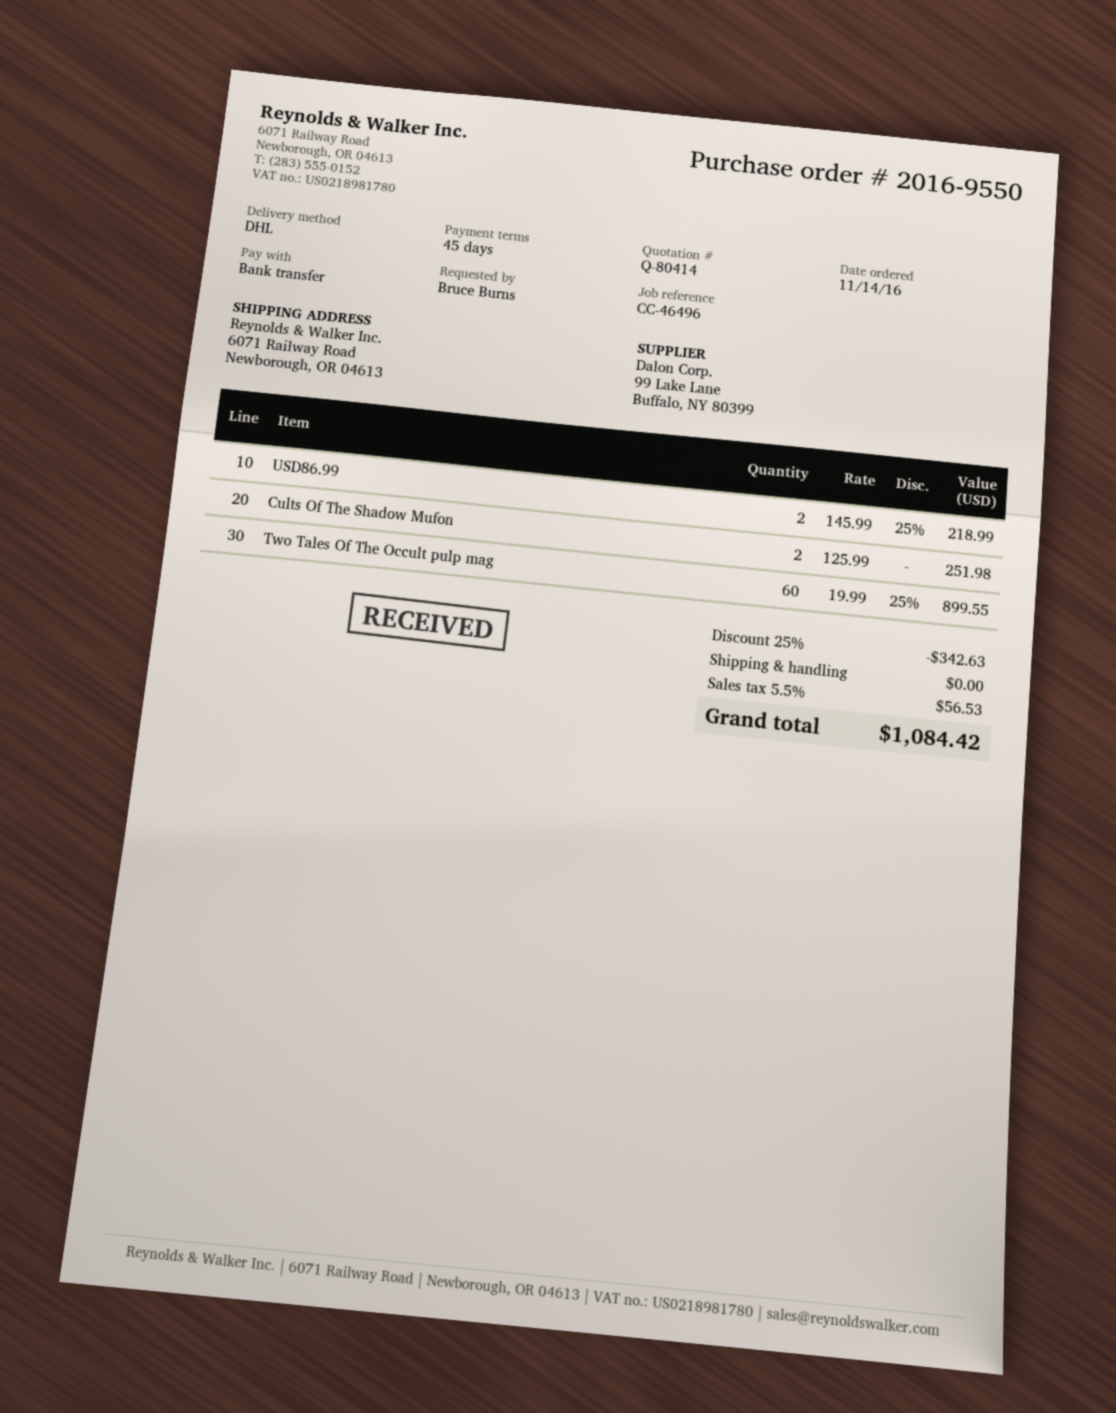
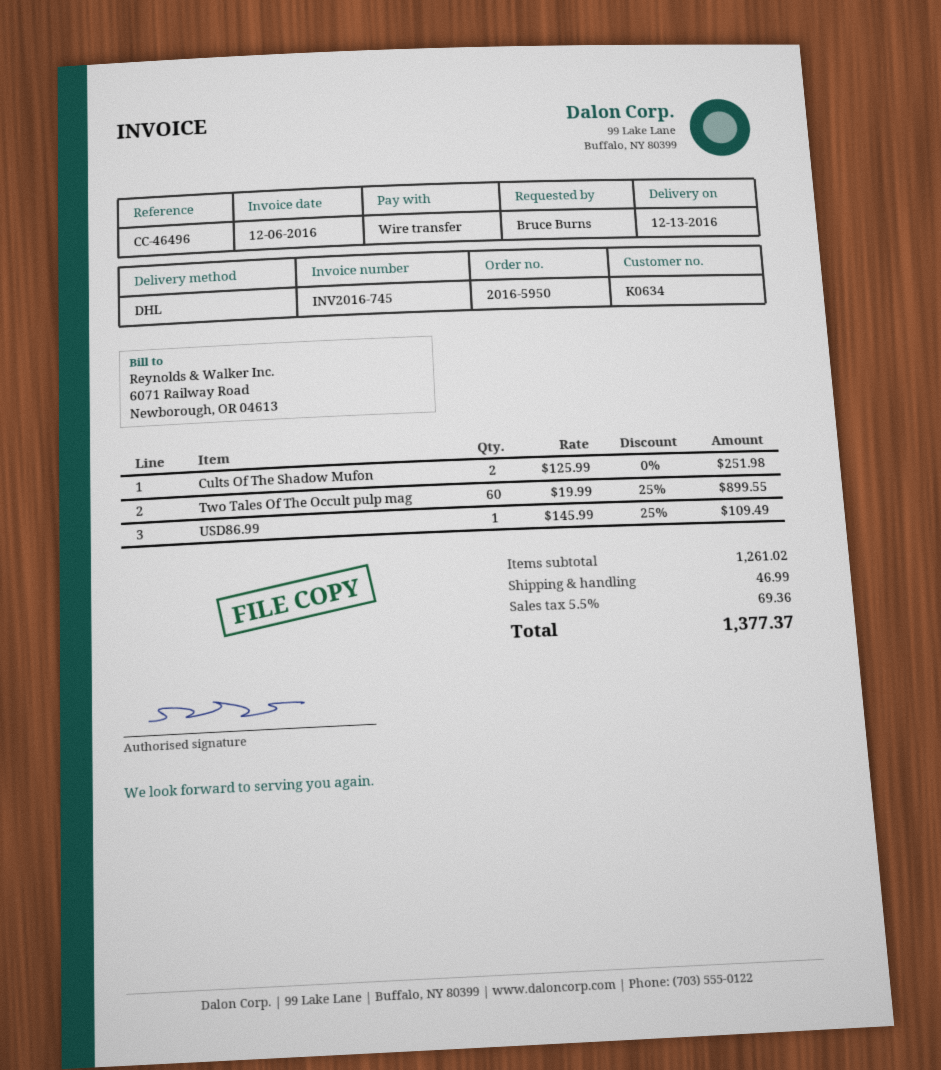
order number: 2016-9550 -> 2016-5950
USD86.99: 2 x 145.99 - 25% = 218.99 -> 1 x 145.99 - 25% = 109.49
discount: 25% = 342.63 -> none
shipping: 0.00 -> 46.99
tax: 5.5% = 56.53 -> 5.5% = 69.36
total: 1084.42 -> 1377.37

